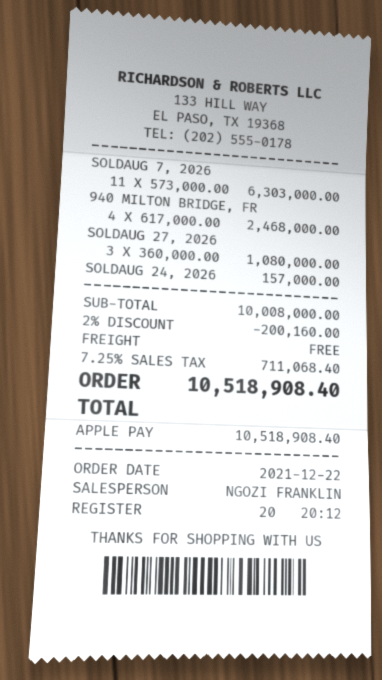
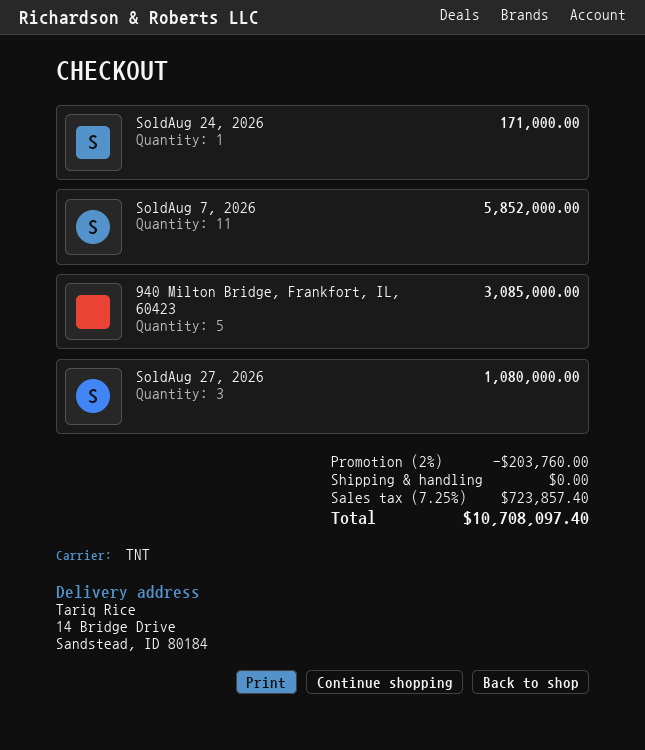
SOLDAUG 7, 2026: 11 for 6303000.00 -> 11 for 5852000.00
940 MILTON BRIDGE, FR: 4 for 2468000.00 -> 5 for 3085000.00
SOLDAUG 24, 2026: 1 for 157000.00 -> 1 for 171000.00
discount: 2% = 200160.00 -> 2% = 203760.00
tax: 7.25% = 711068.40 -> 7.25% = 723857.40
total: 10518908.40 -> 10708097.40

